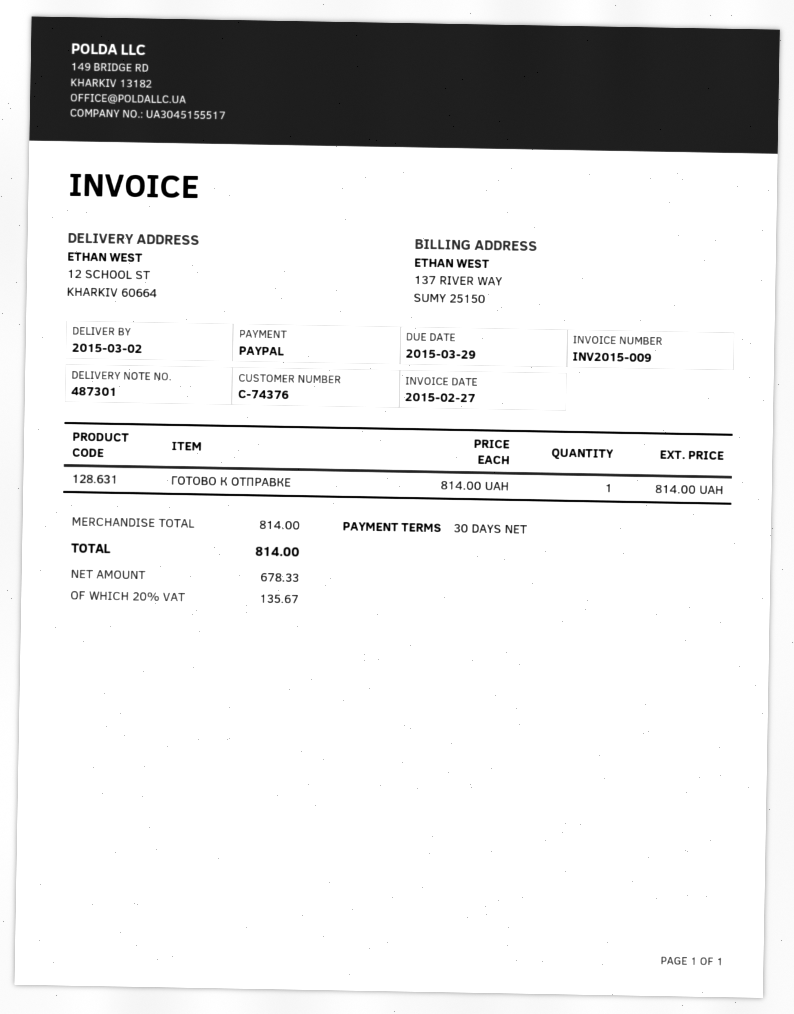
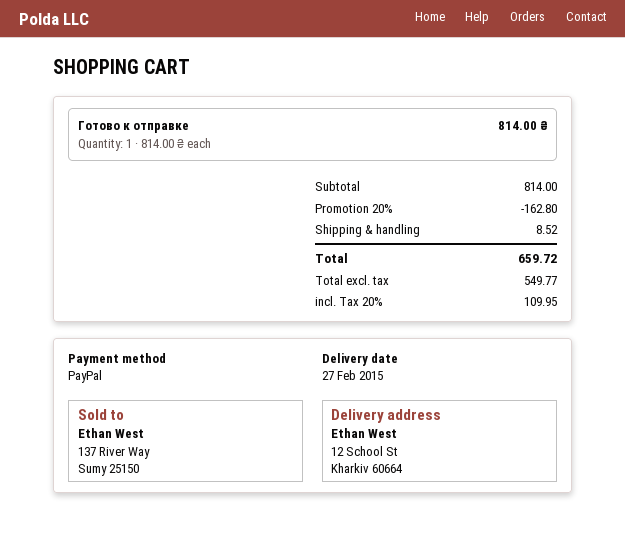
delivery date: 2015-03-02 -> 2015-02-27
discount: none -> 20% = 162.80
shipping: none -> 8.52
net: 678.33 -> 549.77
tax: 20% = 135.67 -> 20% = 109.95
total: 814.00 -> 659.72

